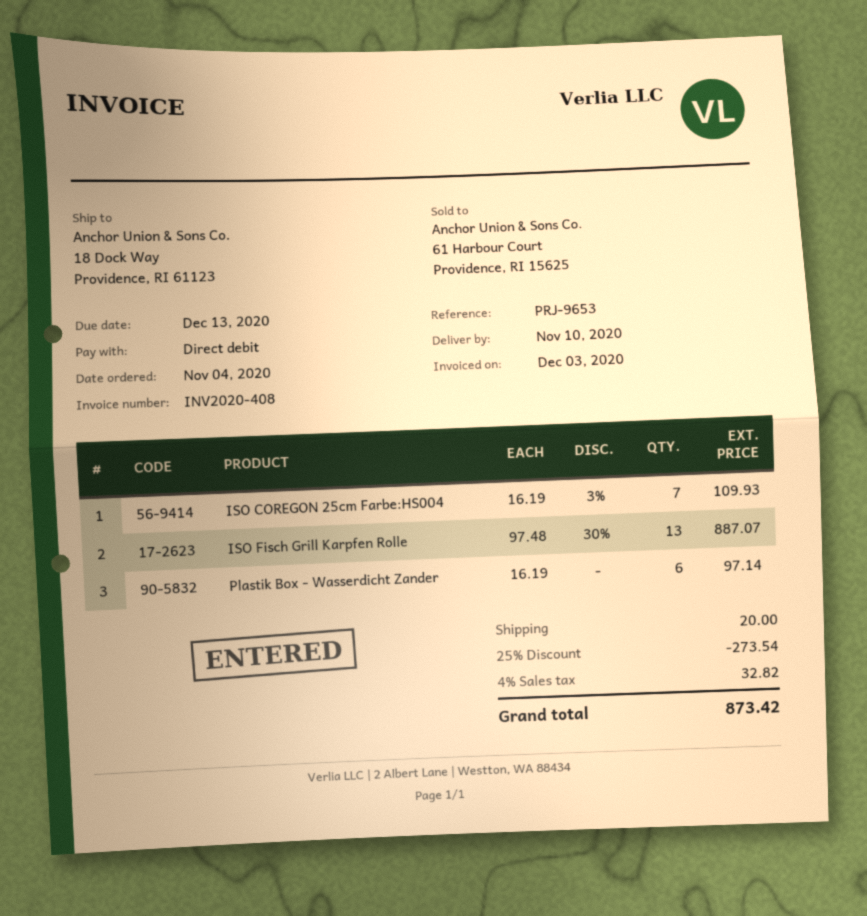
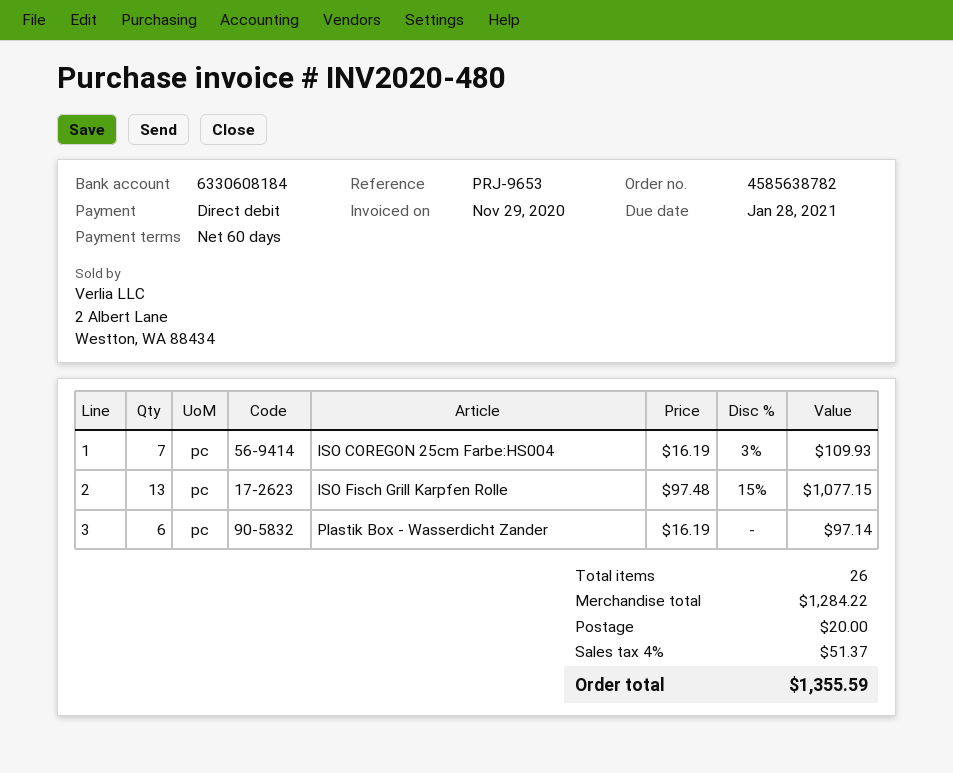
invoice number: INV2020-408 -> INV2020-480
invoice date: 2020-12-03 -> 2020-11-29
due date: 2020-12-13 -> 2021-01-28
ISO Fisch Grill Karpfen Rolle: 13 x 97.48 - 30% = 887.07 -> 13 x 97.48 - 15% = 1077.15
discount: 25% = 273.54 -> none
tax: 4% = 32.82 -> 4% = 51.37
total: 873.42 -> 1355.59

